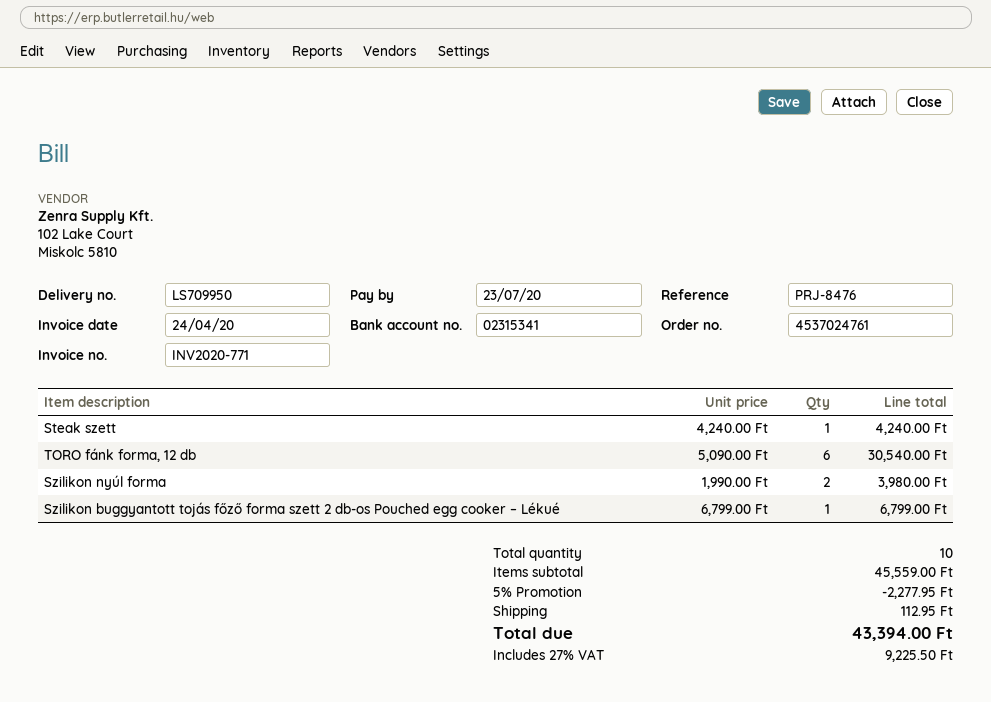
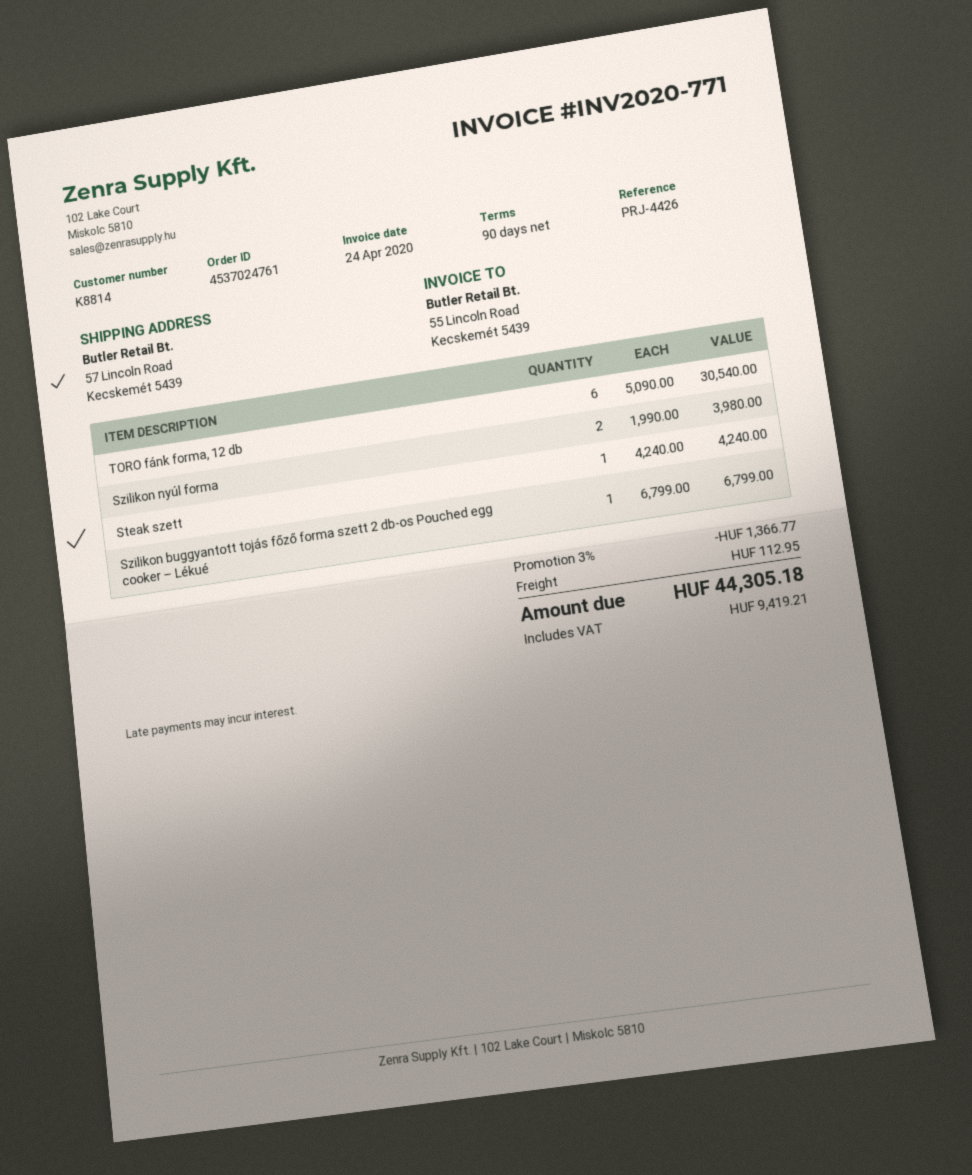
reference: PRJ-8476 -> PRJ-4426
discount: 5% = 2277.95 -> 3% = 1366.77
tax: 9225.50 -> 9419.21
total: 43394.00 -> 44305.18

